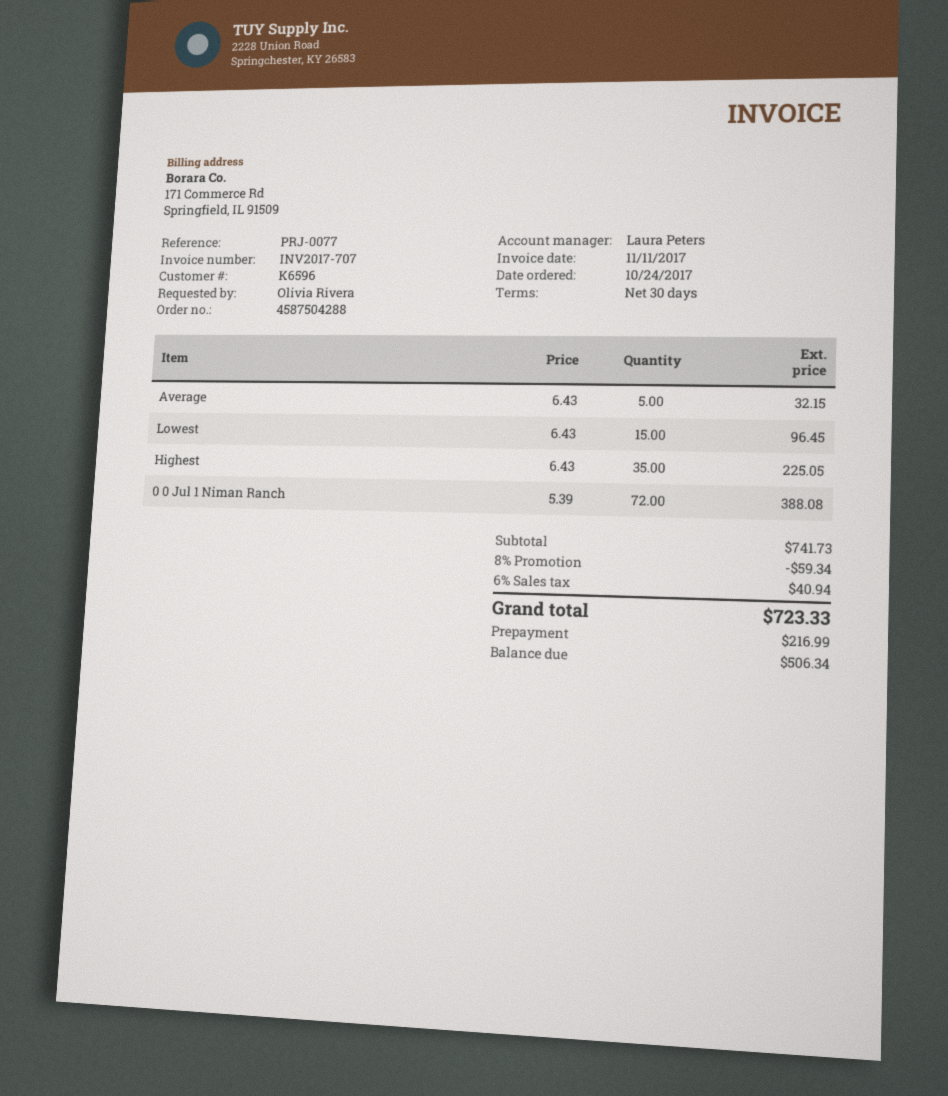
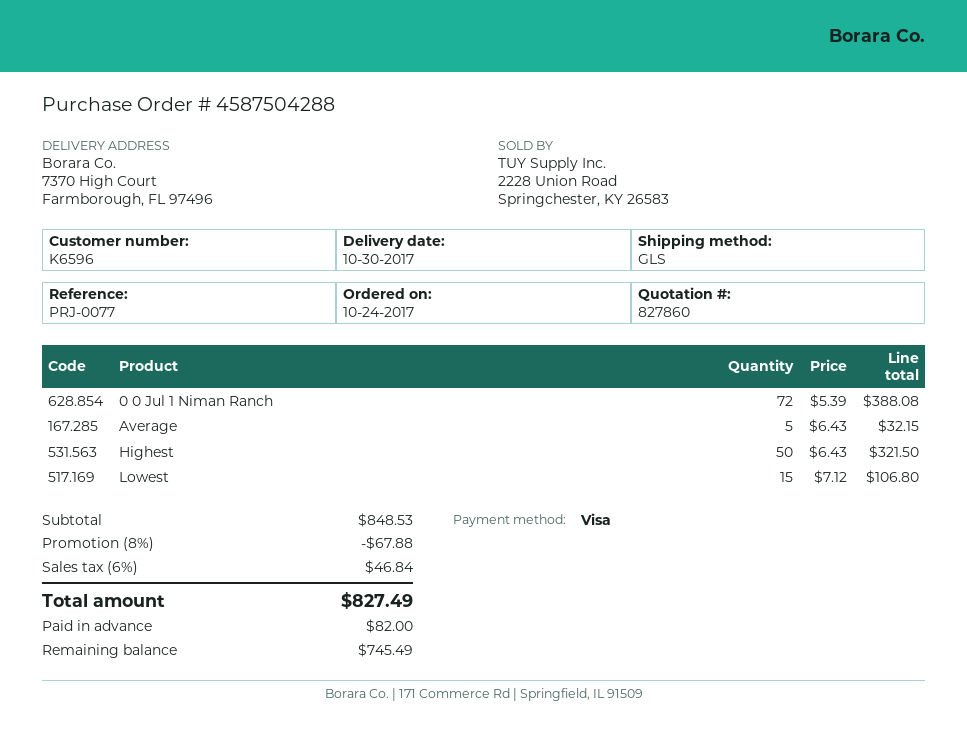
Lowest: 15 x 6.43 = 96.45 -> 15 x 7.12 = 106.80
Highest: 35 x 6.43 = 225.05 -> 50 x 6.43 = 321.50
subtotal: 741.73 -> 848.53
discount: 8% = 59.34 -> 8% = 67.88
tax: 6% = 40.94 -> 6% = 46.84
total: 723.33 -> 827.49
deposit: 216.99 -> 82.00
balance: 506.34 -> 745.49

